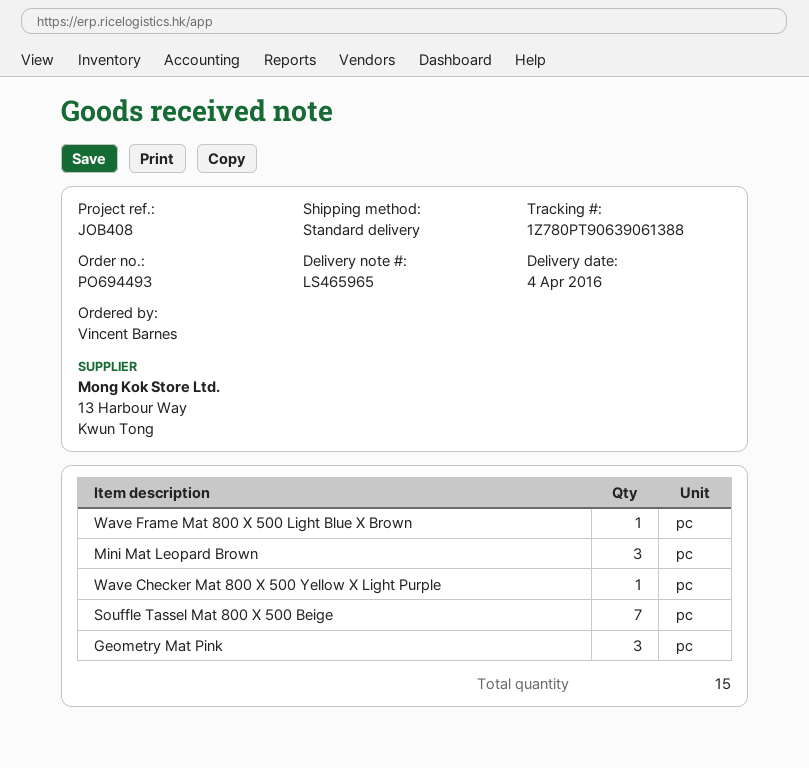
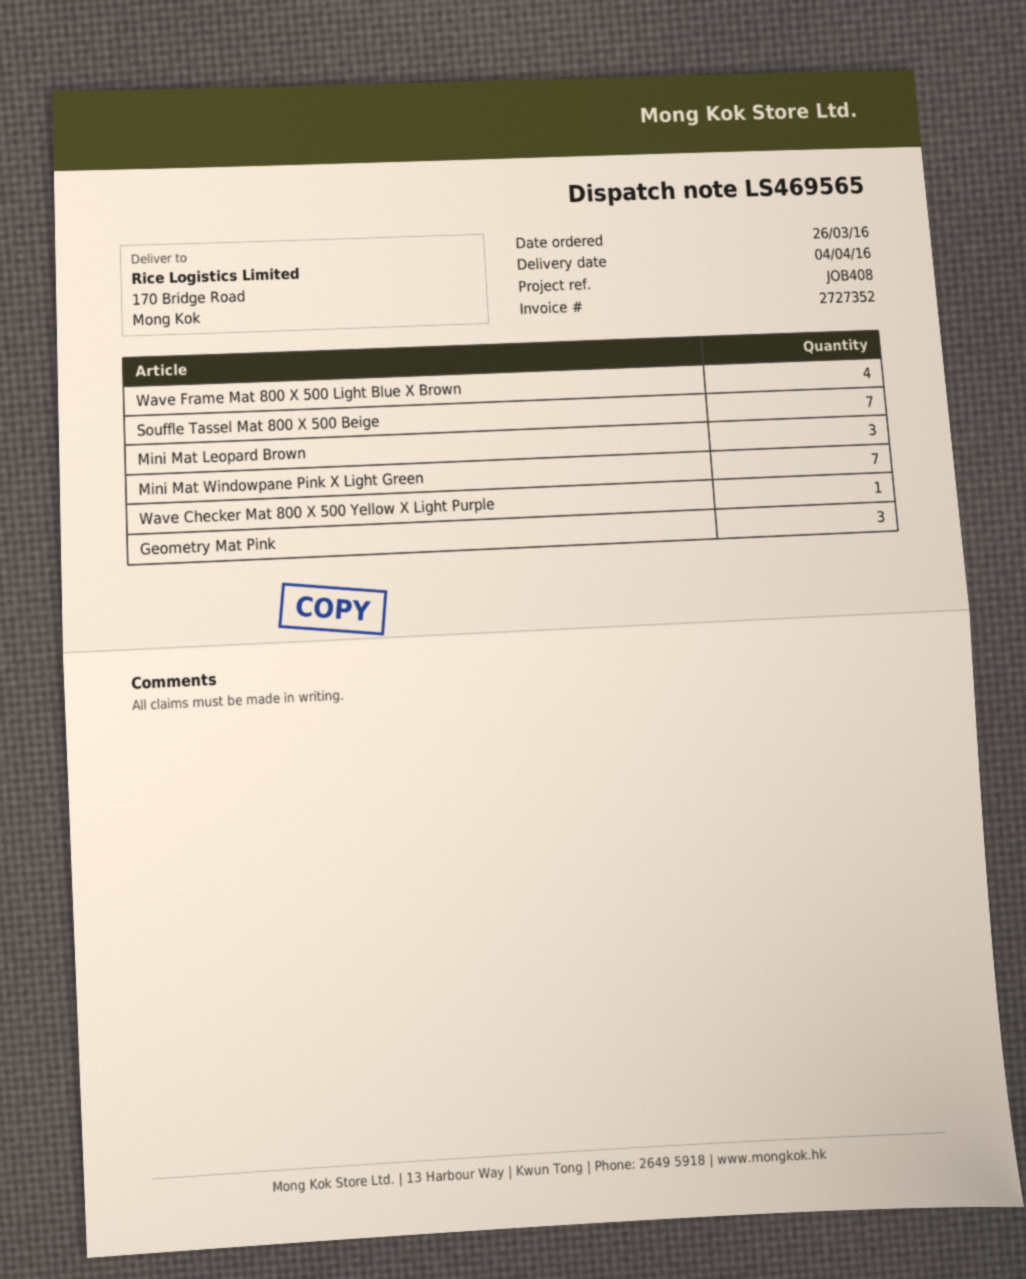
delivery note number: LS465965 -> LS469565
Wave Frame Mat 800 X 500 Light Blue X Brown: 1 -> 4
Mini Mat Windowpane Pink X Light Green: none -> 7

